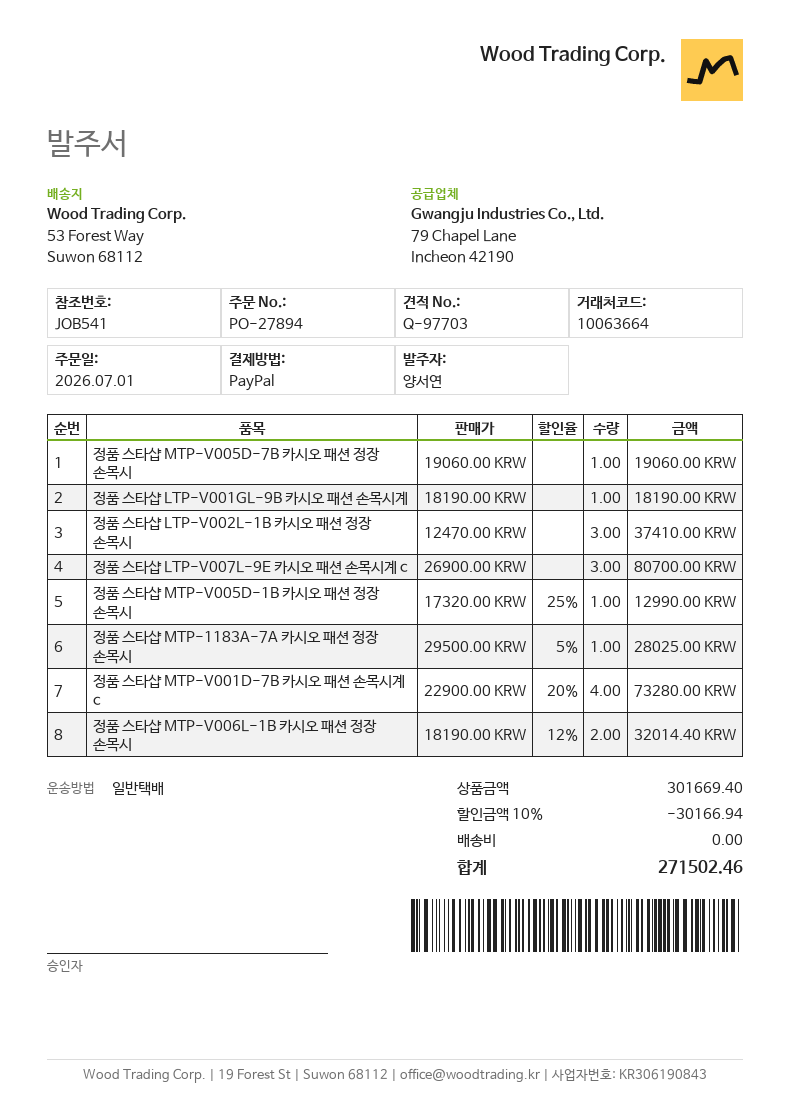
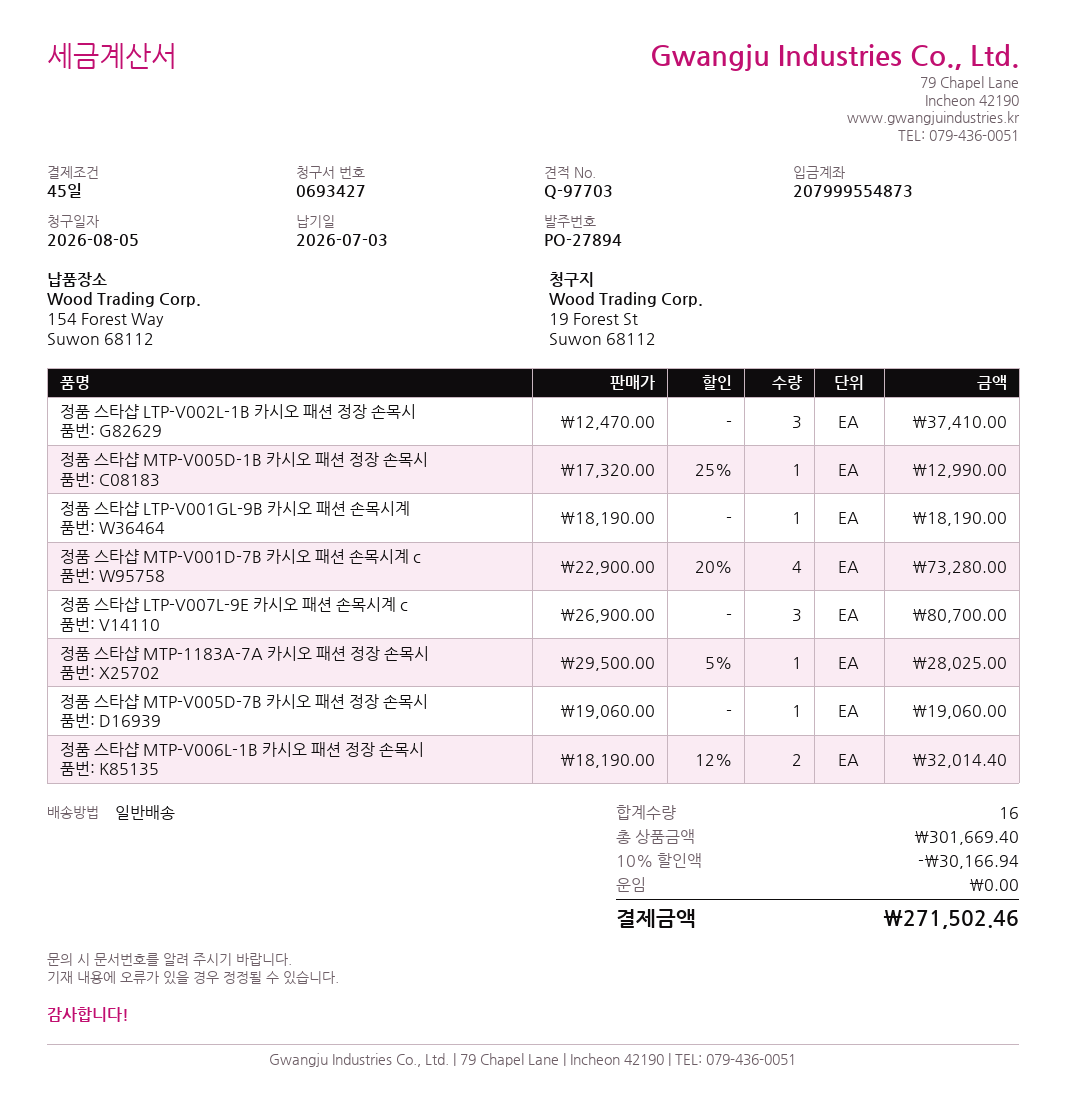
ship to: 53 Forest Way, Suwon 68112 -> 154 Forest Way, Suwon 68112

